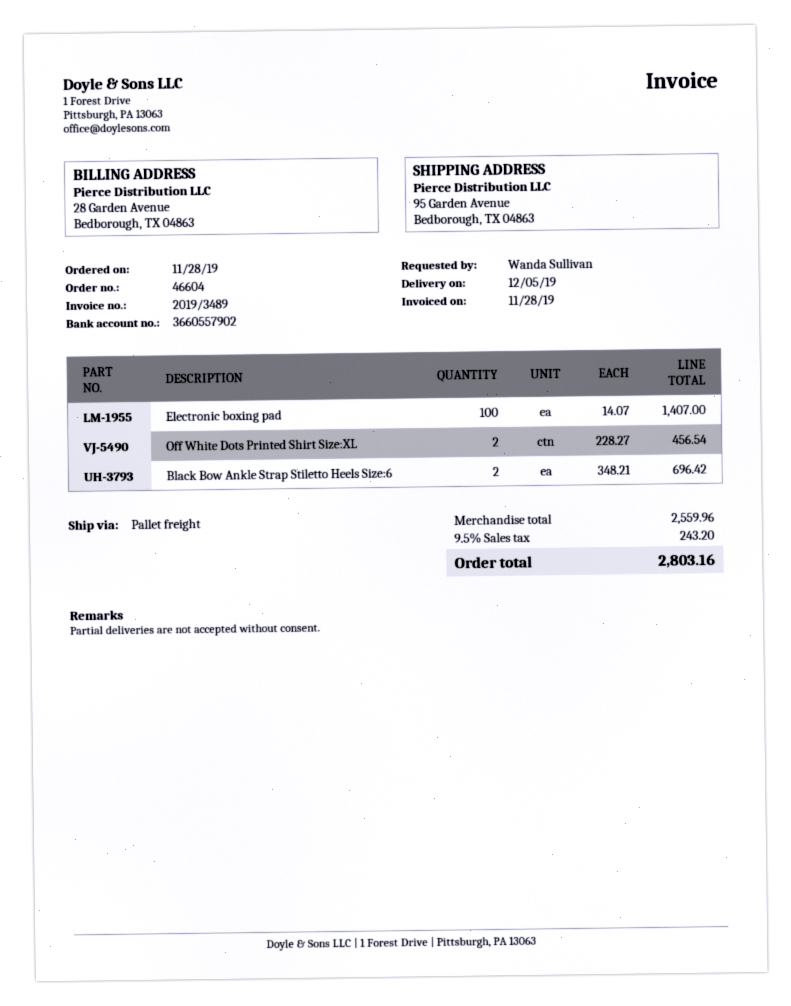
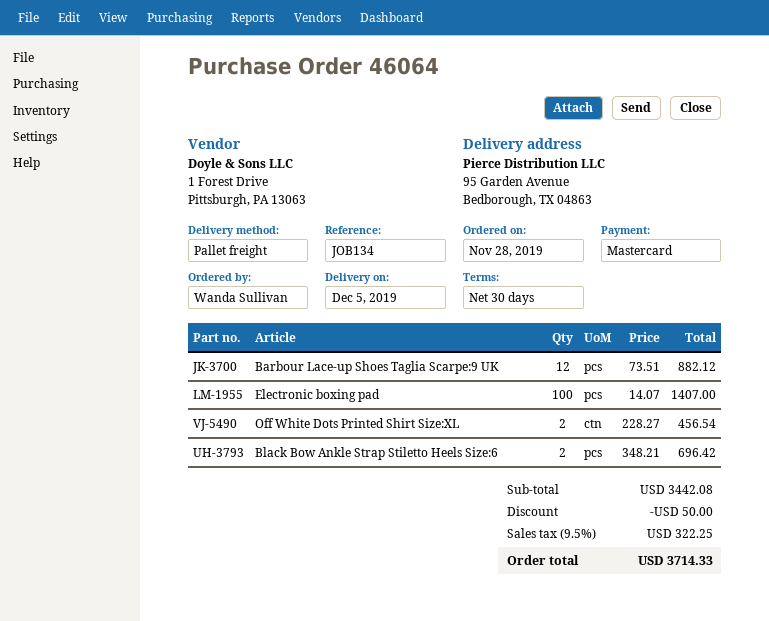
order number: 46604 -> 46064
Barbour Lace-up Shoes Taglia Scarpe:9 UK: none -> 12 x 73.51 = 882.12
subtotal: 2559.96 -> 3442.08
discount: none -> 50.00
tax: 9.5% = 243.20 -> 9.5% = 322.25
total: 2803.16 -> 3714.33

